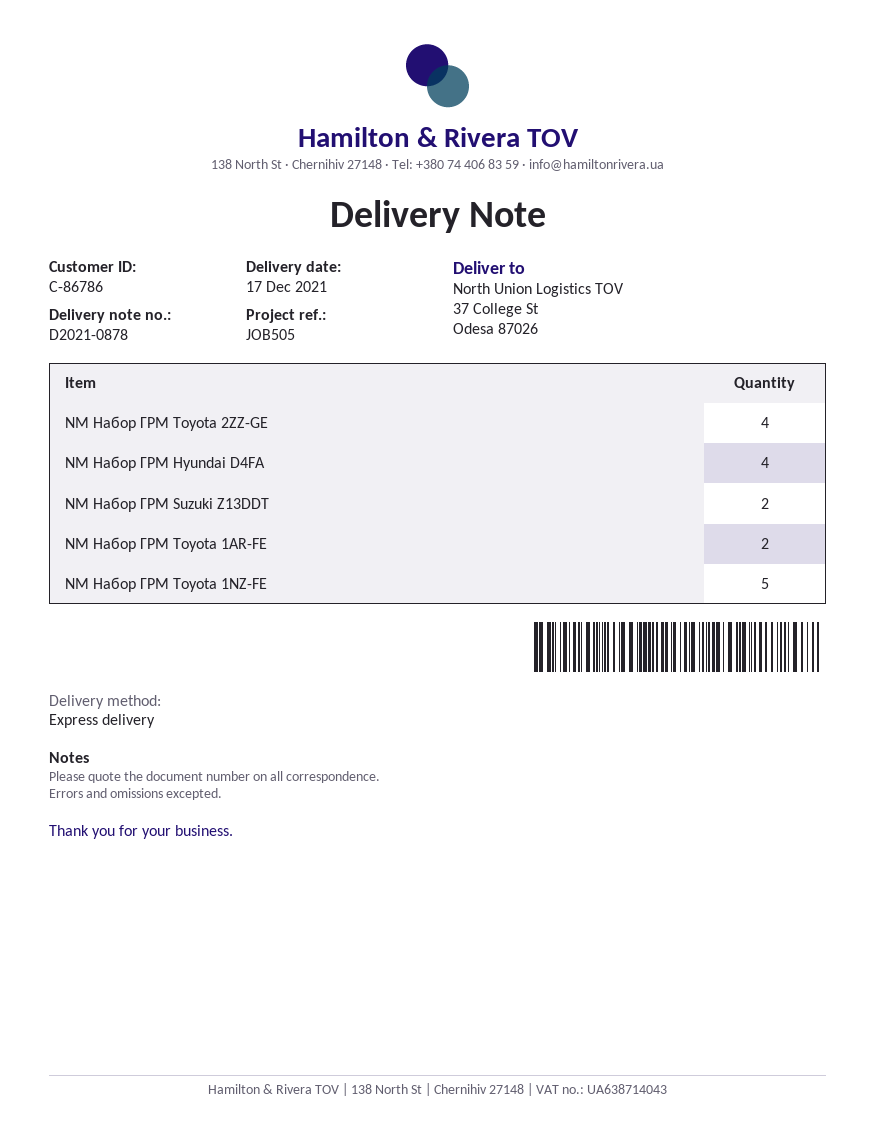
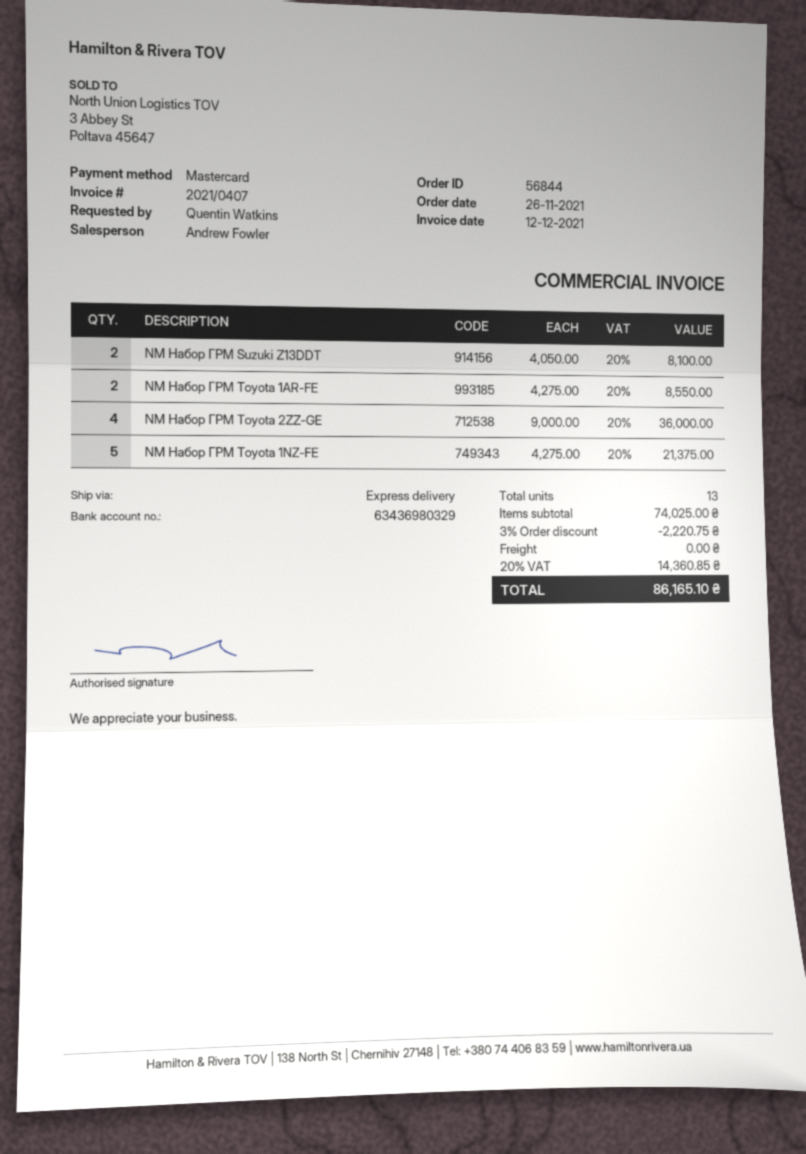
NM Набор ГРМ Hyundai D4FA: 4 -> none

